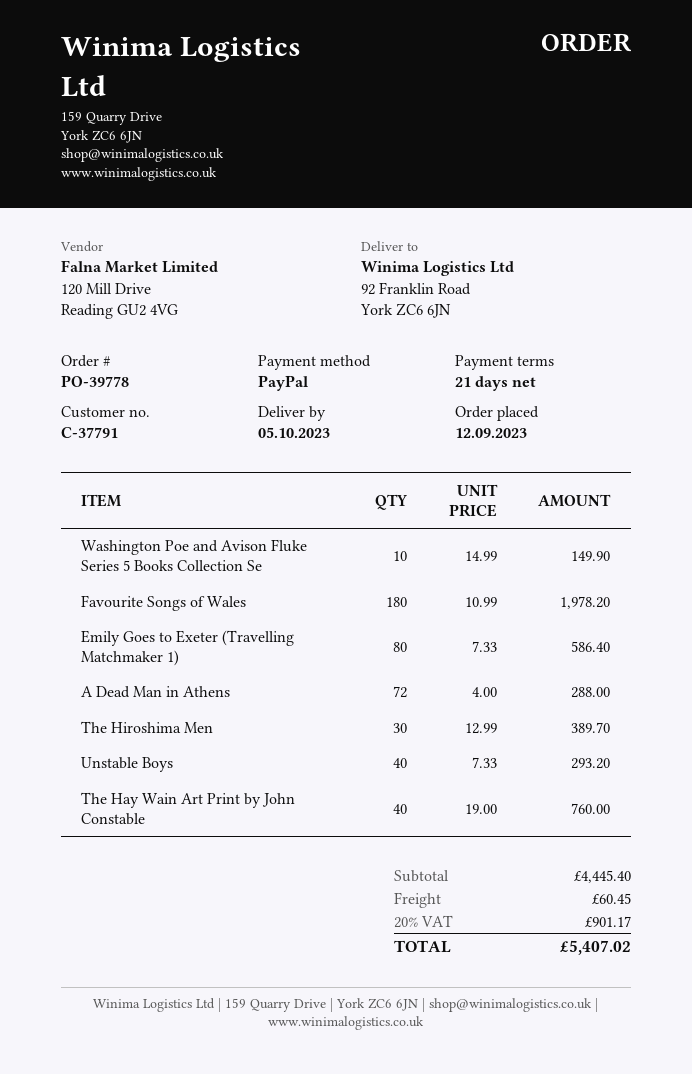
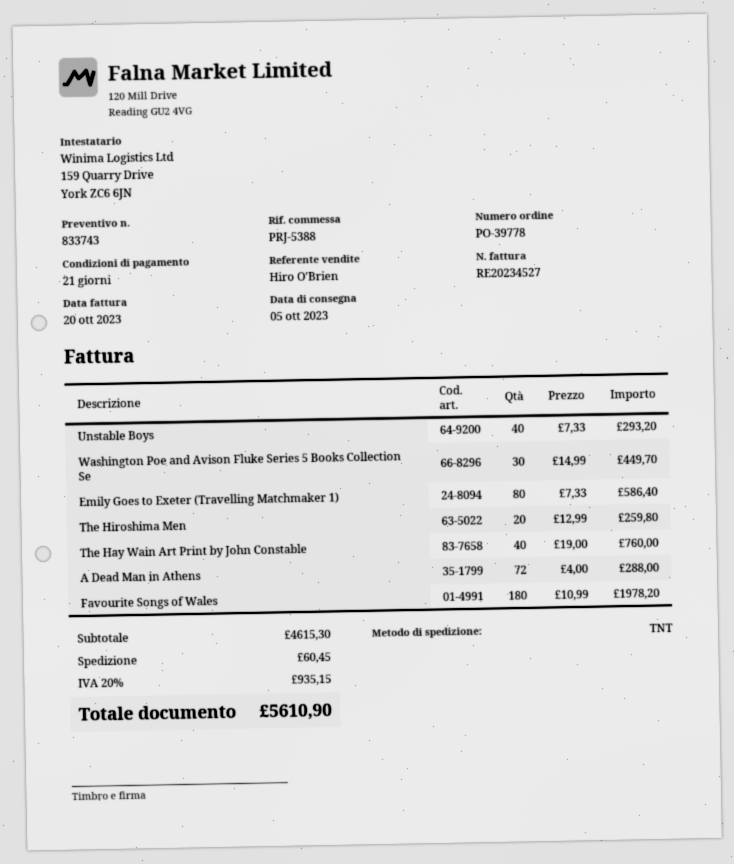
Washington Poe and Avison Fluke Series 5 Books Collection Se: 10 x 14.99 = 149.90 -> 30 x 14.99 = 449.70
The Hiroshima Men: 30 x 12.99 = 389.70 -> 20 x 12.99 = 259.80
subtotal: 4445.40 -> 4615.30
tax: 20% = 901.17 -> 20% = 935.15
total: 5407.02 -> 5610.90

